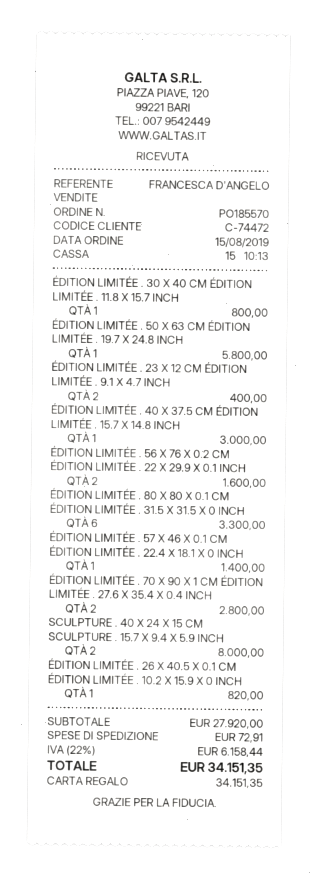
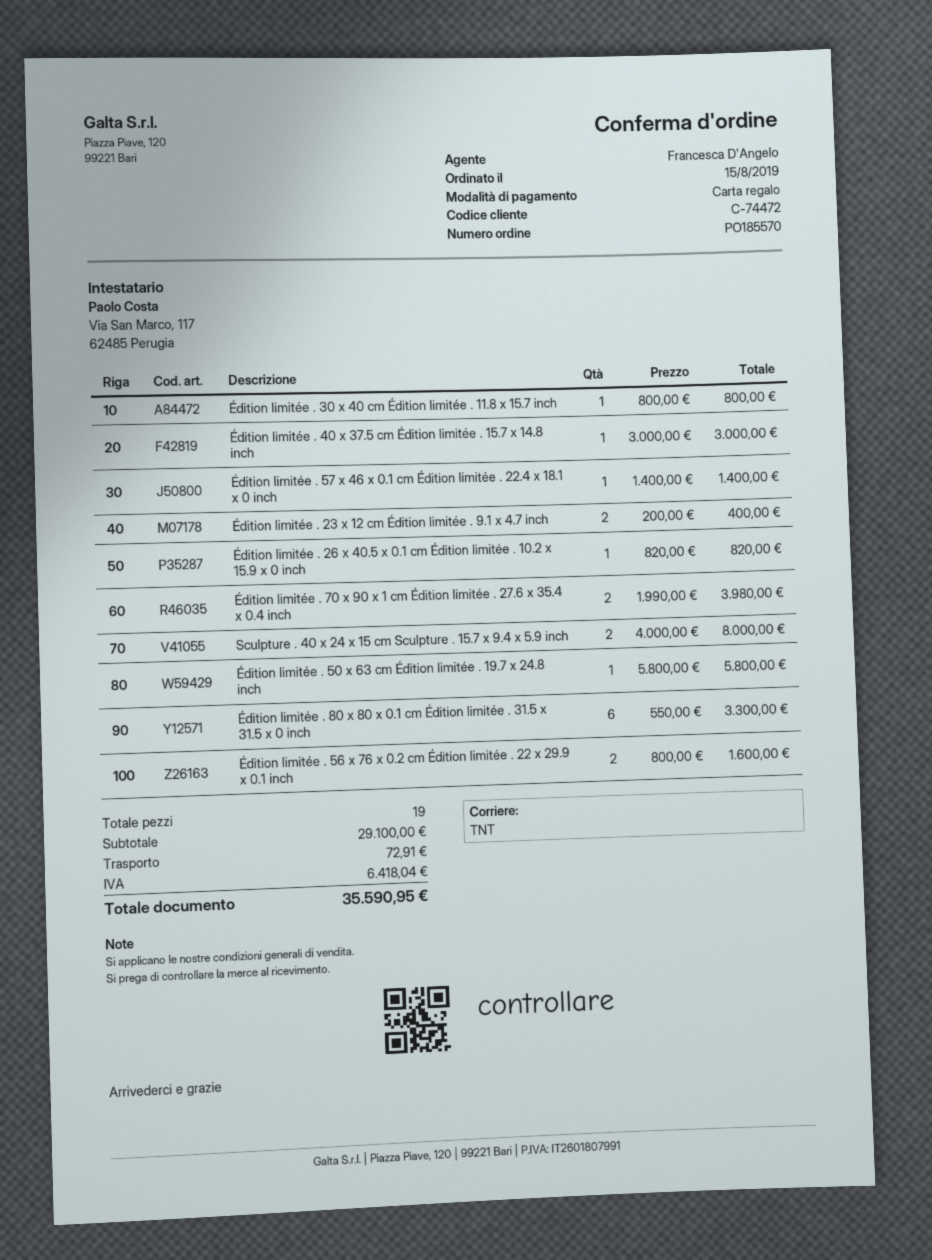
ÉDITION LIMITÉE . 70 X 90 X 1 CM ÉDITION LIMITÉE . 27.6 X 35.4 X 0.4 INCH: 2 for 2800.00 -> 2 for 3980.00
subtotal: 27920.00 -> 29100.00
tax: 6158.44 -> 6418.04
total: 34151.35 -> 35590.95

